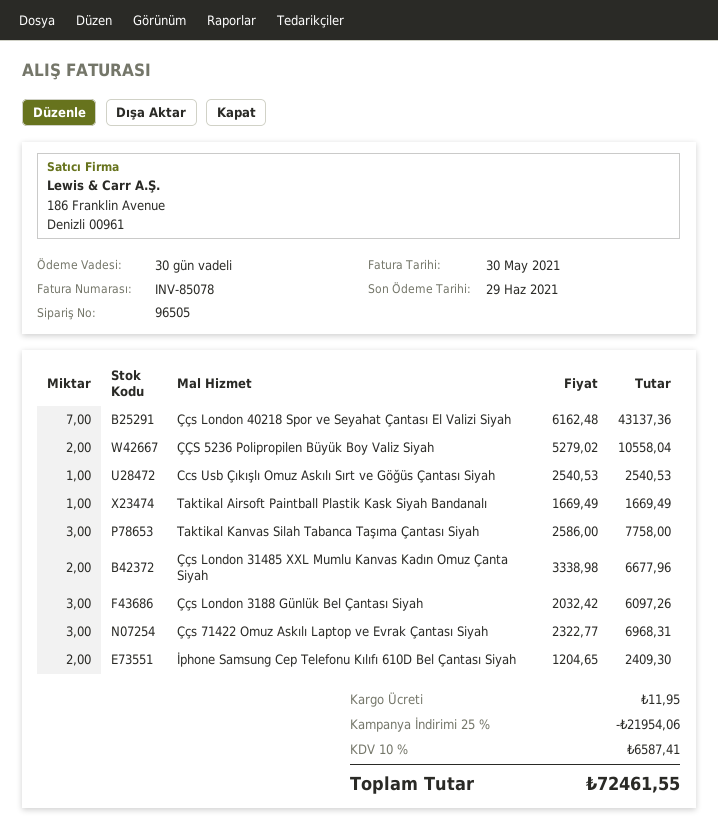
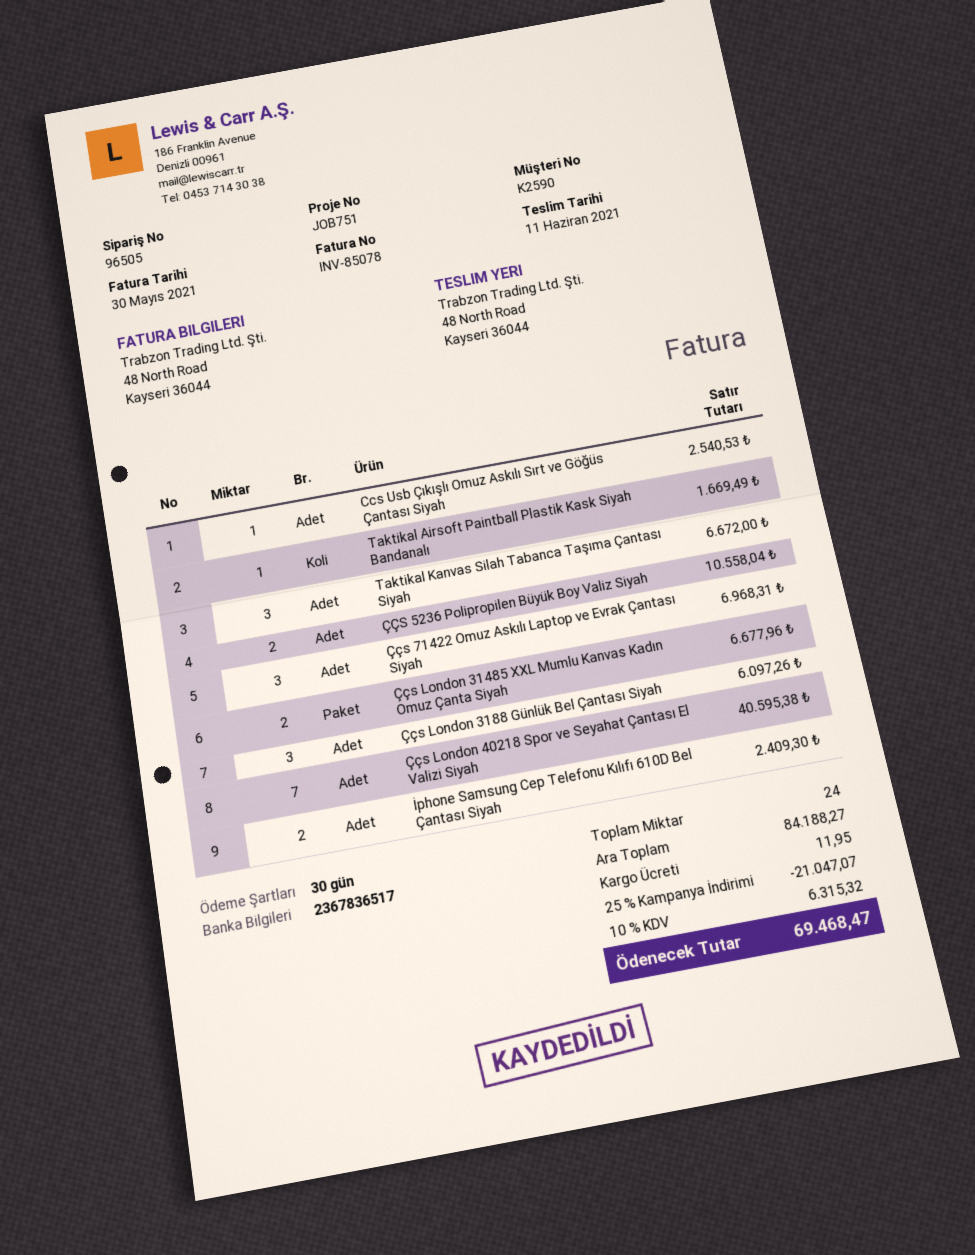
Ççs London 40218 Spor ve Seyahat Çantası El Valizi Siyah: 7 for 43137.36 -> 7 for 40595.38
Taktikal Kanvas Silah Tabanca Taşıma Çantası Siyah: 3 for 7758.00 -> 3 for 6672.00
discount: 25% = 21954.06 -> 25% = 21047.07
tax: 10% = 6587.41 -> 10% = 6315.32
total: 72461.55 -> 69468.47

